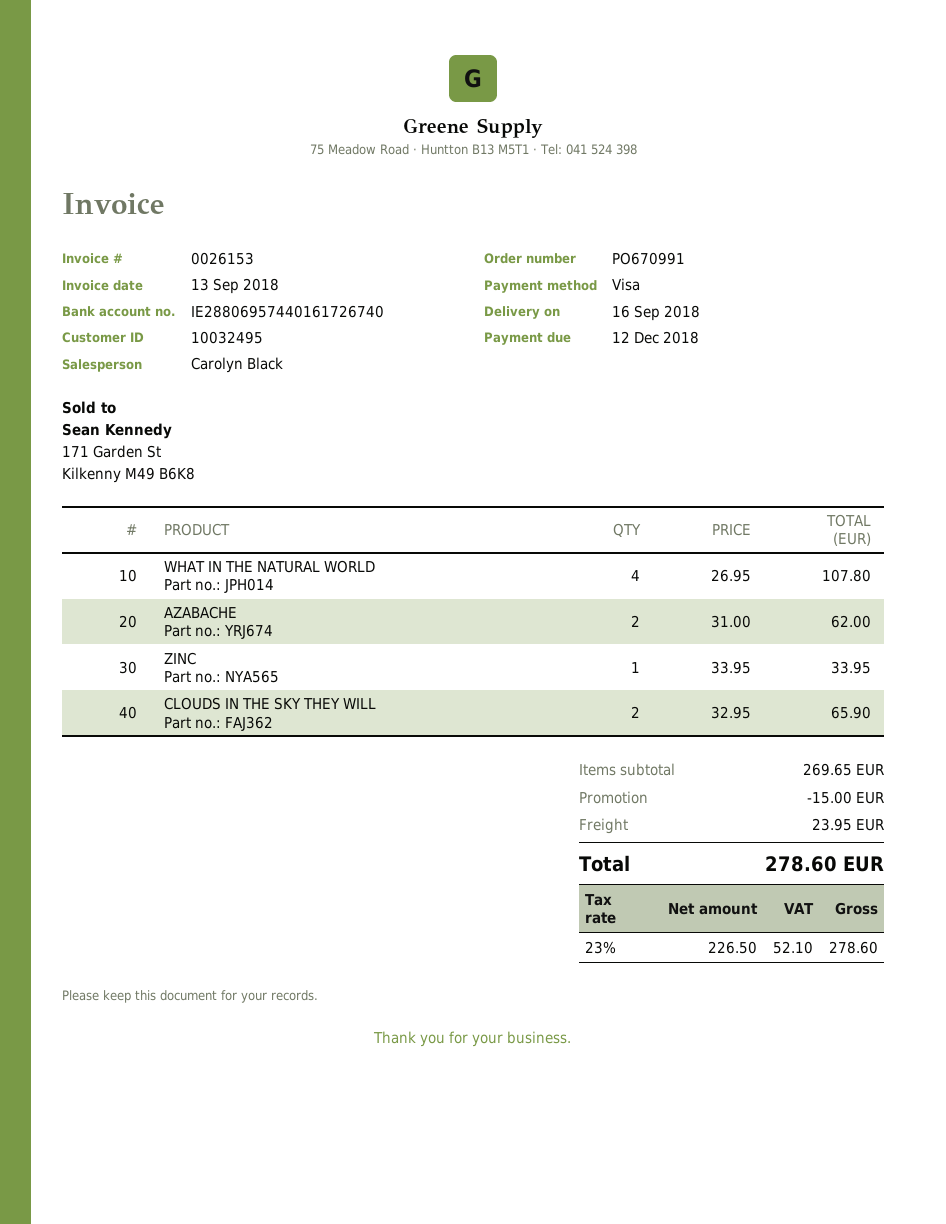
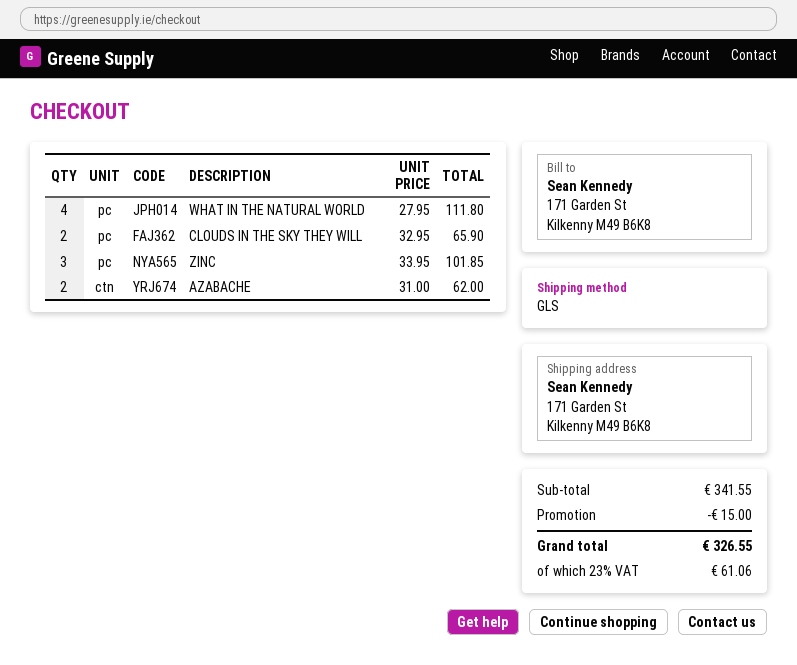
WHAT IN THE NATURAL WORLD: 4 x 26.95 = 107.80 -> 4 x 27.95 = 111.80
ZINC: 1 x 33.95 = 33.95 -> 3 x 33.95 = 101.85
subtotal: 269.65 -> 341.55
shipping: 23.95 -> none
tax: 23% = 52.10 -> 23% = 61.06
total: 278.60 -> 326.55

